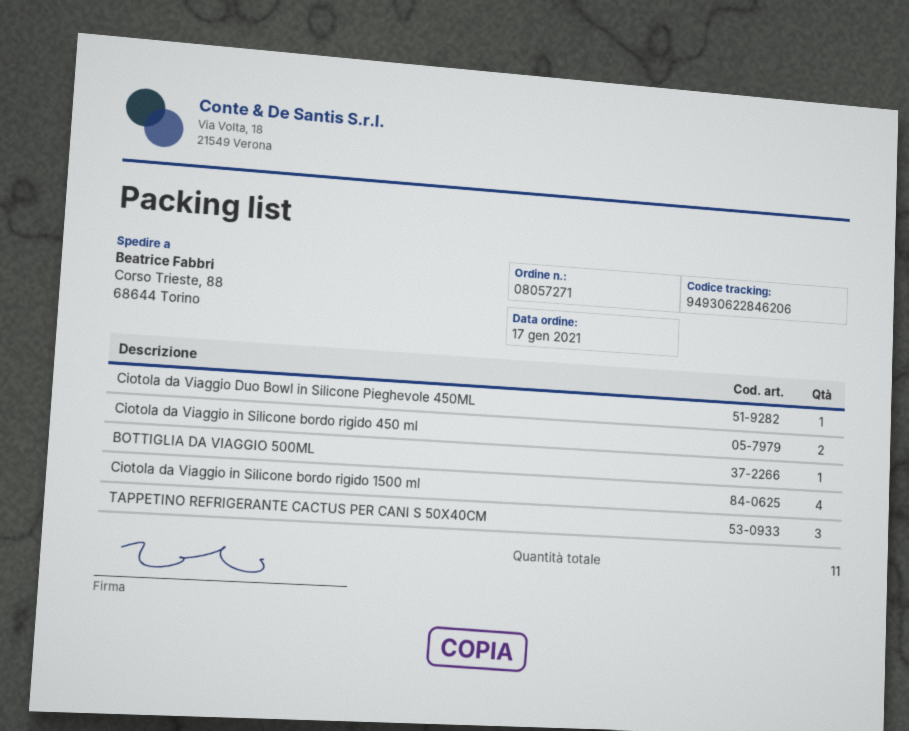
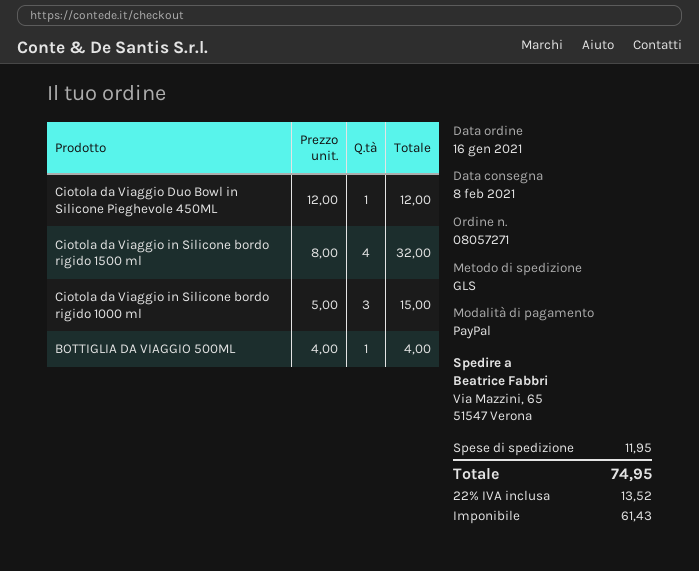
order date: 2021-01-17 -> 2021-01-16
ship to: Corso Trieste, 88, 68644 Torino -> Via Mazzini, 65, 51547 Verona
Ciotola da Viaggio in Silicone bordo rigido 450 ml: 2 -> none
TAPPETINO REFRIGERANTE CACTUS PER CANI S 50X40CM: 3 -> none
Ciotola da Viaggio in Silicone bordo rigido 1000 ml: none -> 3

